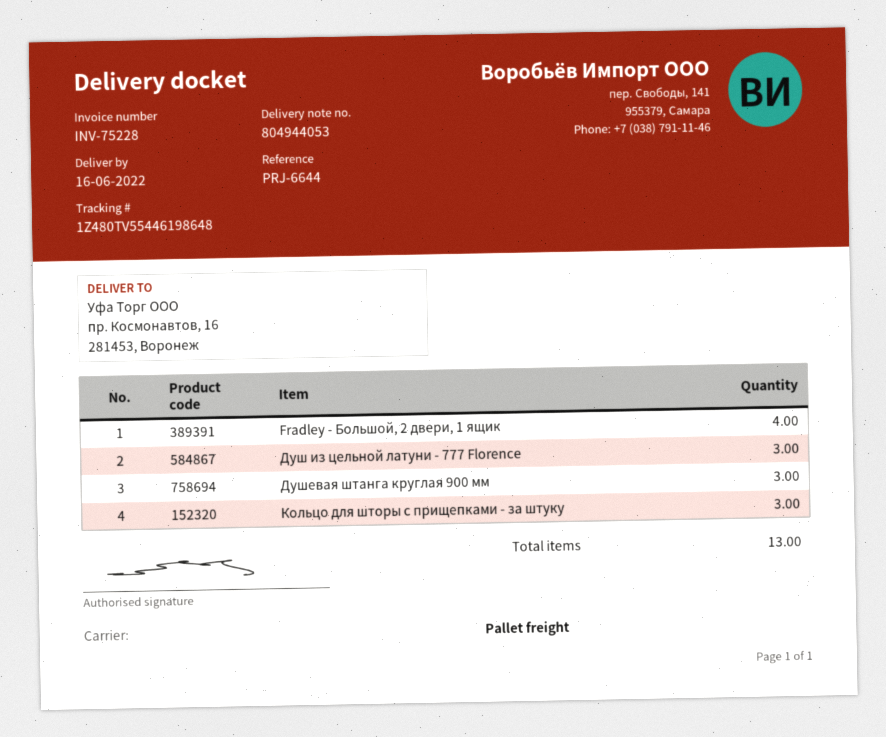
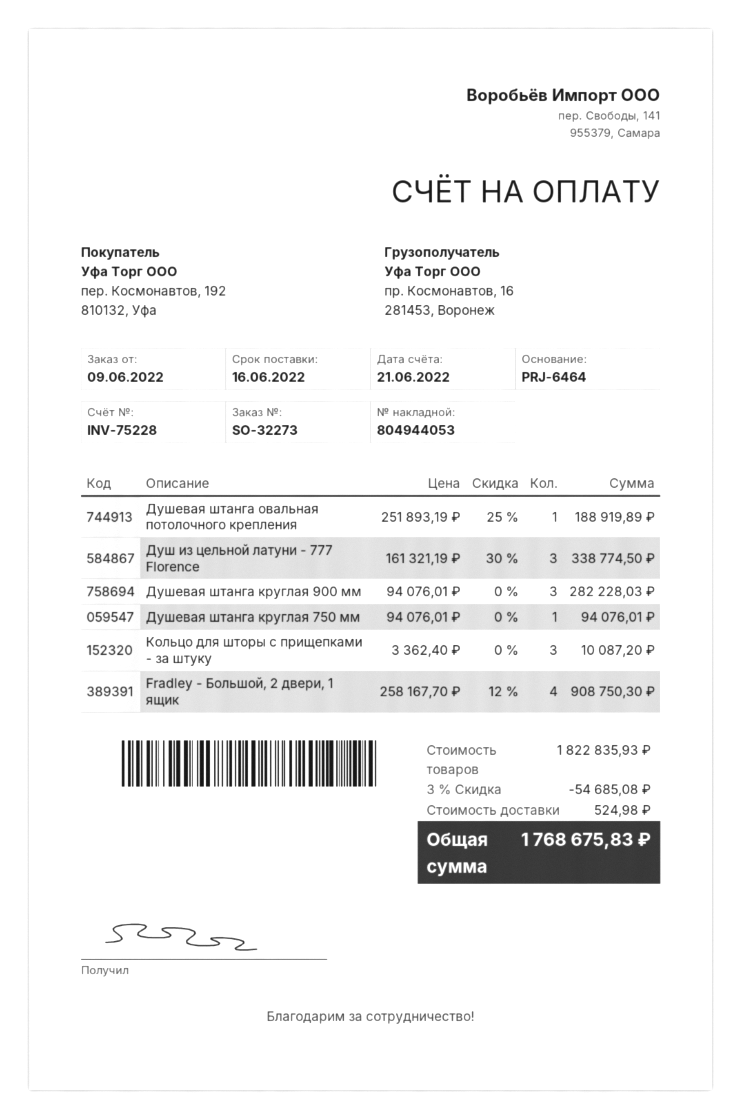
reference: PRJ-6644 -> PRJ-6464
Душевая штанга овальная потолочного крепления: none -> 1
Душевая штанга круглая 750 мм: none -> 1

